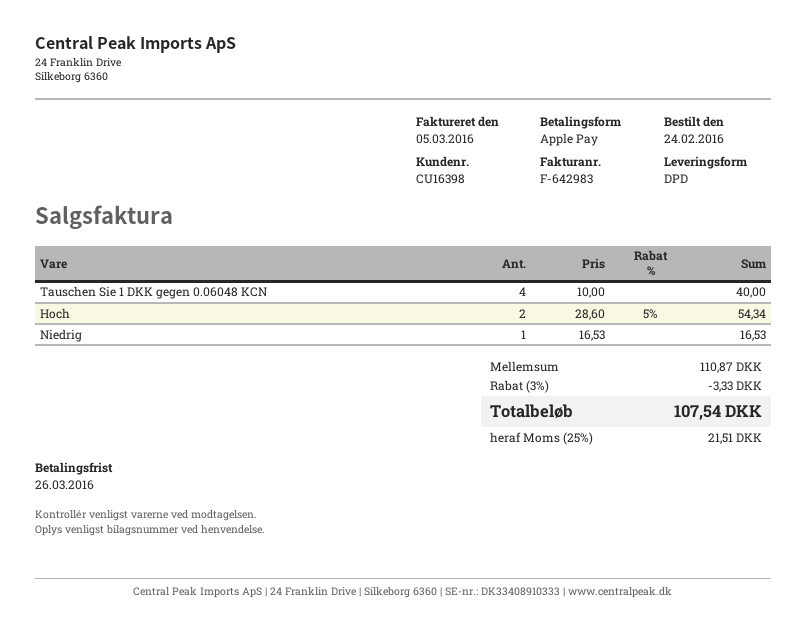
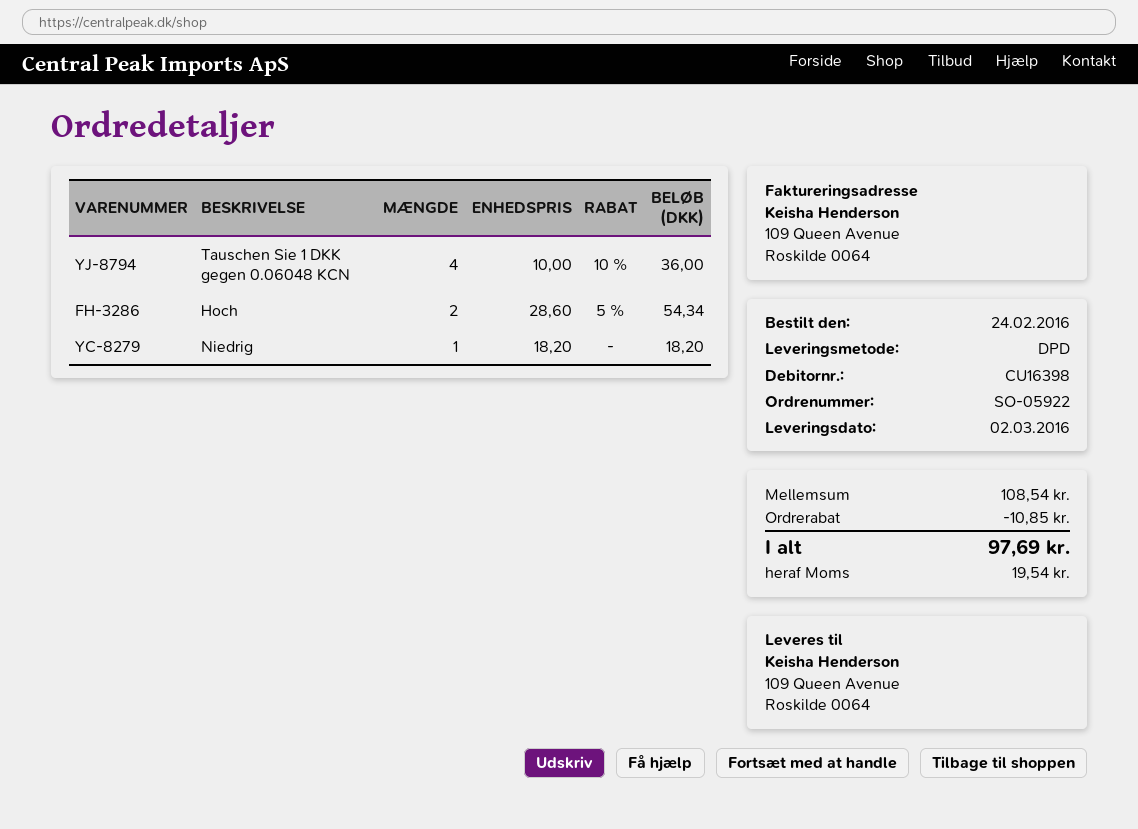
Tauschen Sie 1 DKK gegen 0.06048 KCN: 4 x 10.00 = 40.00 -> 4 x 10.00 - 10% = 36.00
Niedrig: 1 x 16.53 = 16.53 -> 1 x 18.20 = 18.20
subtotal: 110.87 -> 108.54
discount: 3.33 -> 10.85
tax: 21.51 -> 19.54
total: 107.54 -> 97.69

